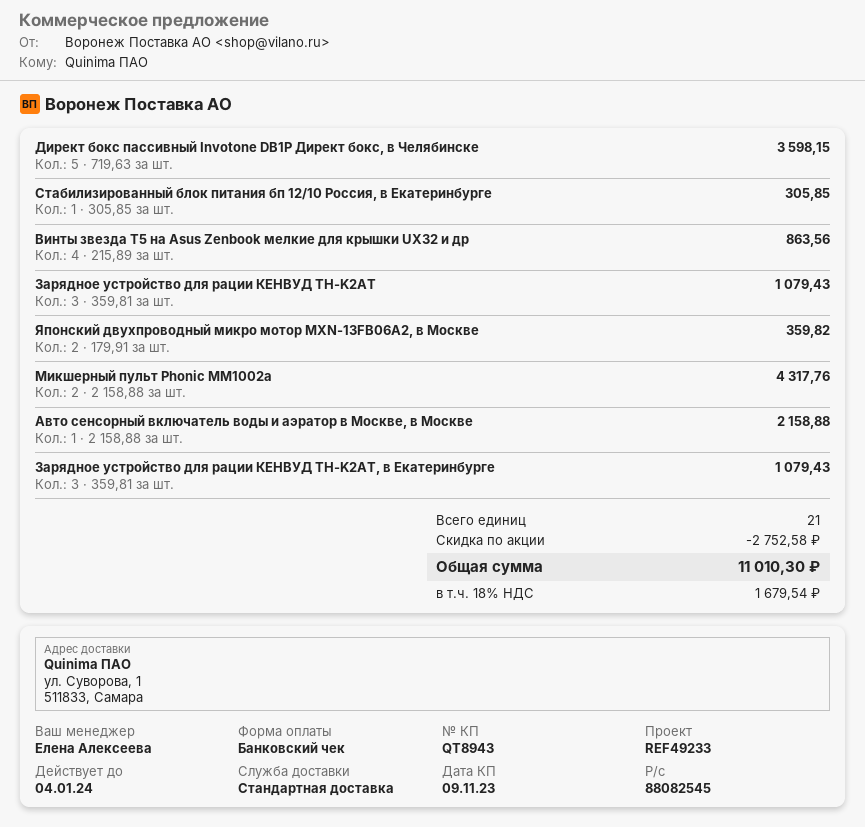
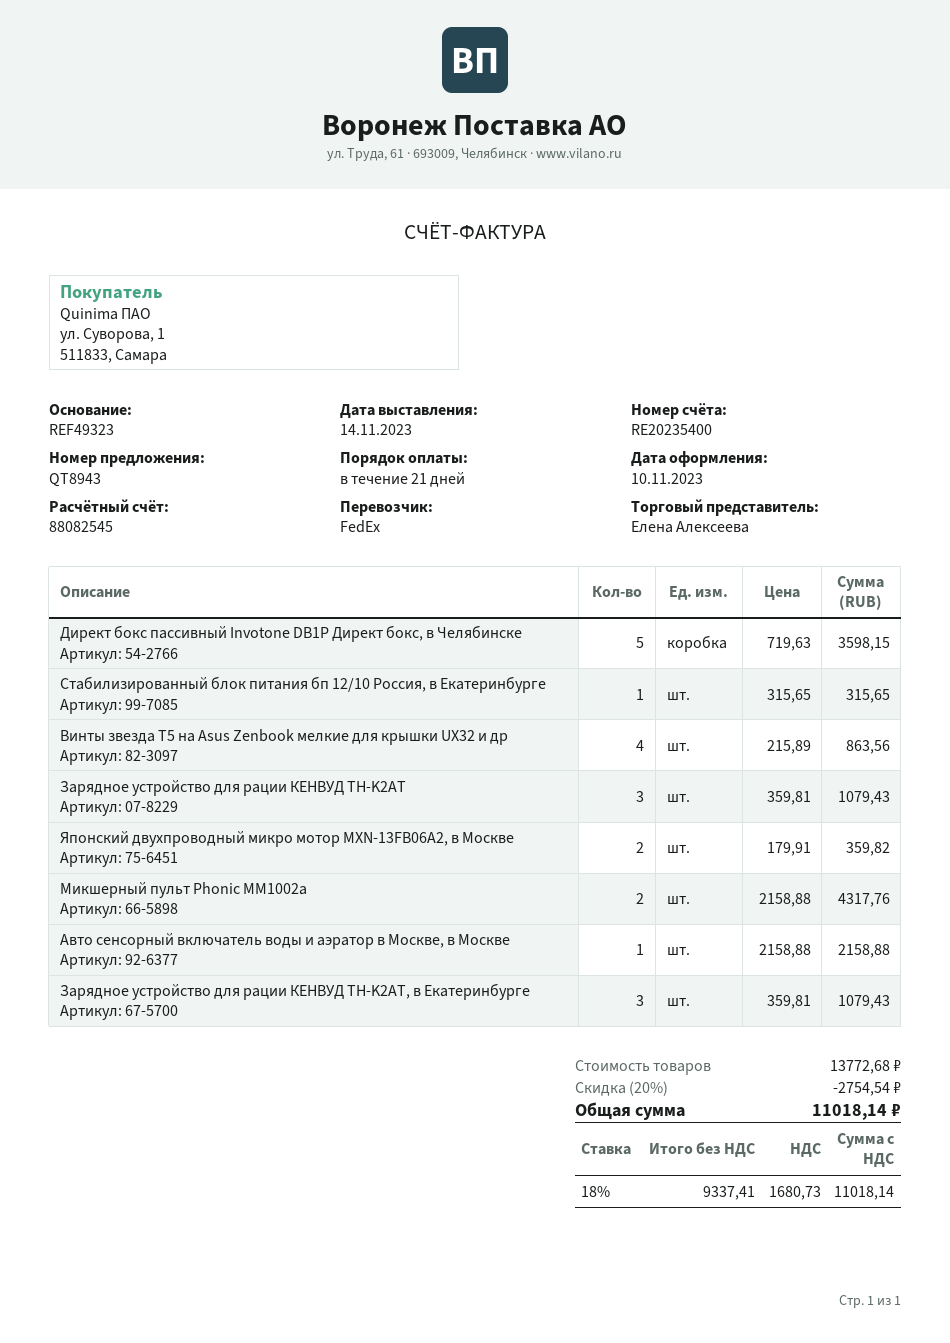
reference: REF49233 -> REF49323
shipping method: standard -> FedEx
Стабилизированный блок питания бп 12/10 Россия, в Екатеринбурге: 1 x 305.85 = 305.85 -> 1 x 315.65 = 315.65
discount: 2752.58 -> 2754.54
tax: 18% = 1679.54 -> 18% = 1680.73
total: 11010.30 -> 11018.14

